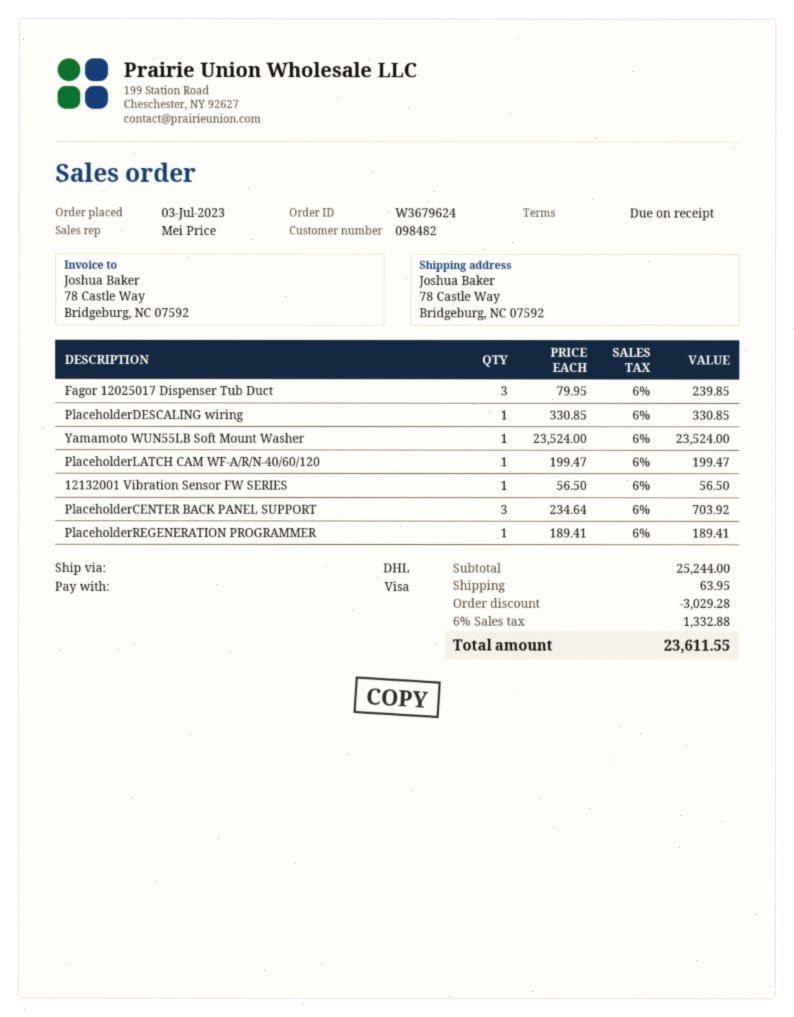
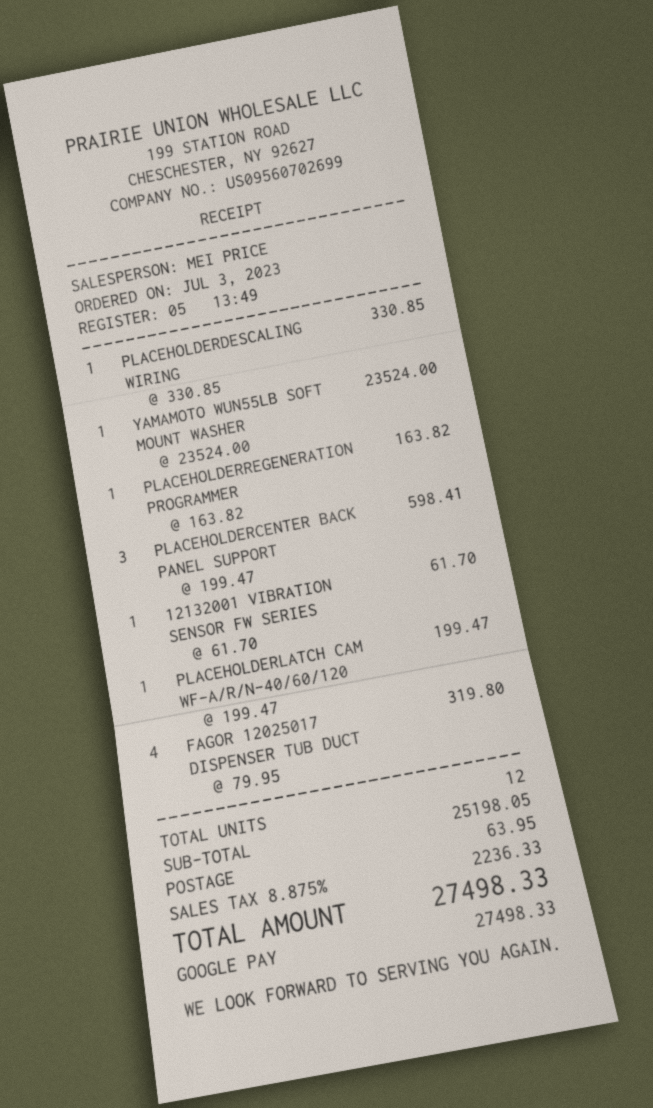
payment method: Visa -> Google Pay
Fagor 12025017 Dispenser Tub Duct: 3 x 79.95 = 239.85 -> 4 x 79.95 = 319.80
12132001 Vibration Sensor FW SERIES: 1 x 56.50 = 56.50 -> 1 x 61.70 = 61.70
PlaceholderCENTER BACK PANEL SUPPORT: 3 x 234.64 = 703.92 -> 3 x 199.47 = 598.41
PlaceholderREGENERATION PROGRAMMER: 1 x 189.41 = 189.41 -> 1 x 163.82 = 163.82
subtotal: 25244.00 -> 25198.05
discount: 3029.28 -> none
tax: 6% = 1332.88 -> 8.875% = 2236.33
total: 23611.55 -> 27498.33

